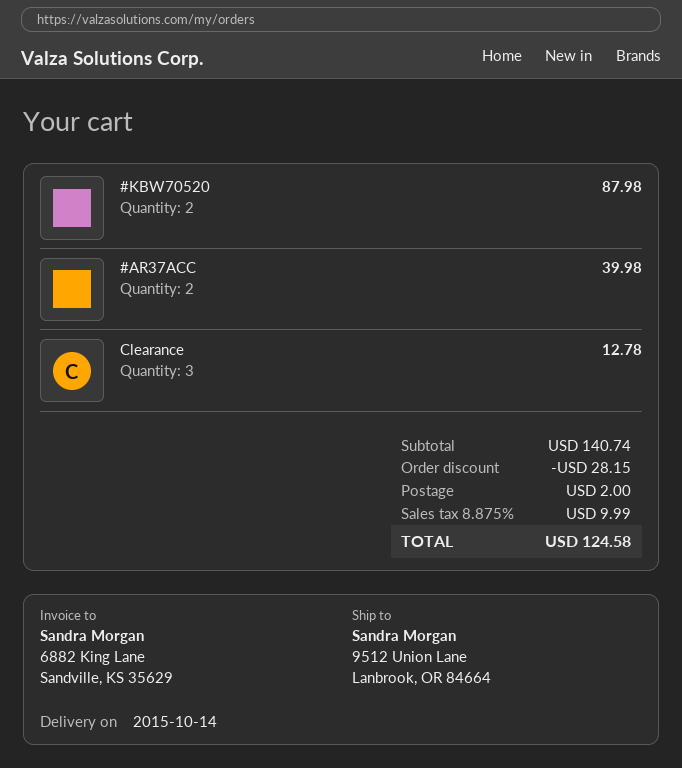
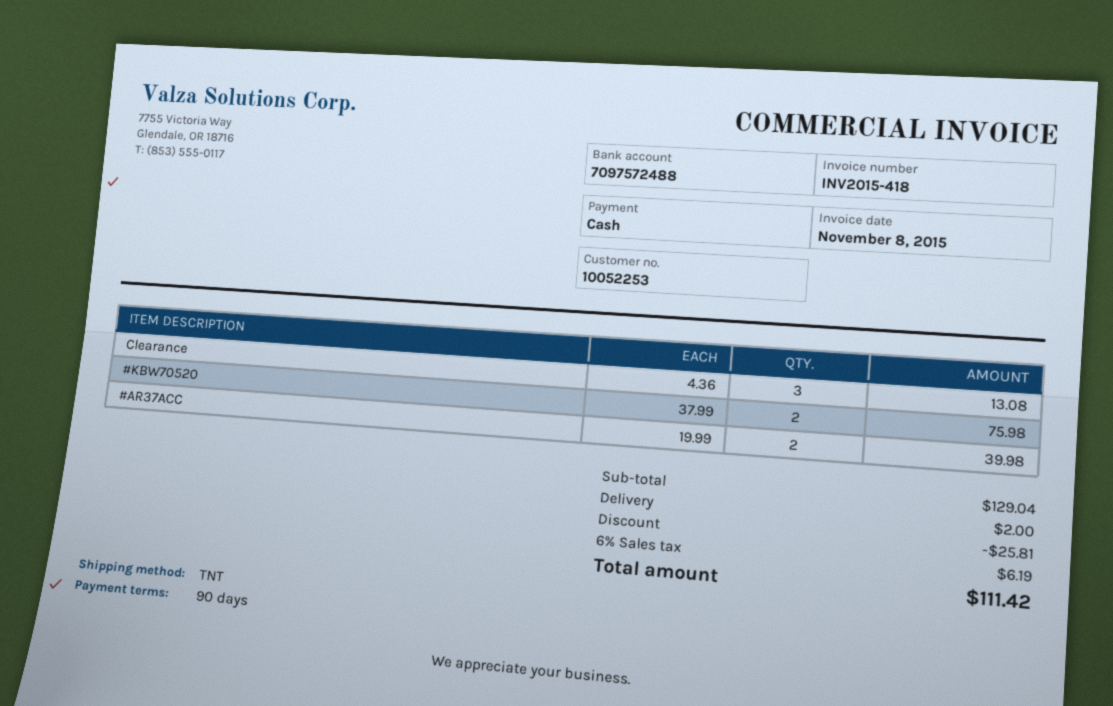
#KBW70520: 2 for 87.98 -> 2 for 75.98
Clearance: 3 for 12.78 -> 3 for 13.08
subtotal: 140.74 -> 129.04
discount: 28.15 -> 25.81
tax: 8.875% = 9.99 -> 6% = 6.19
total: 124.58 -> 111.42

